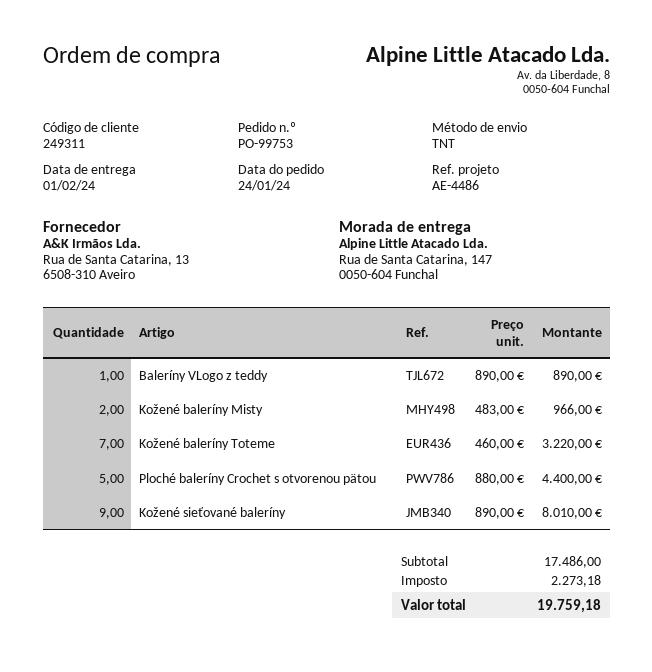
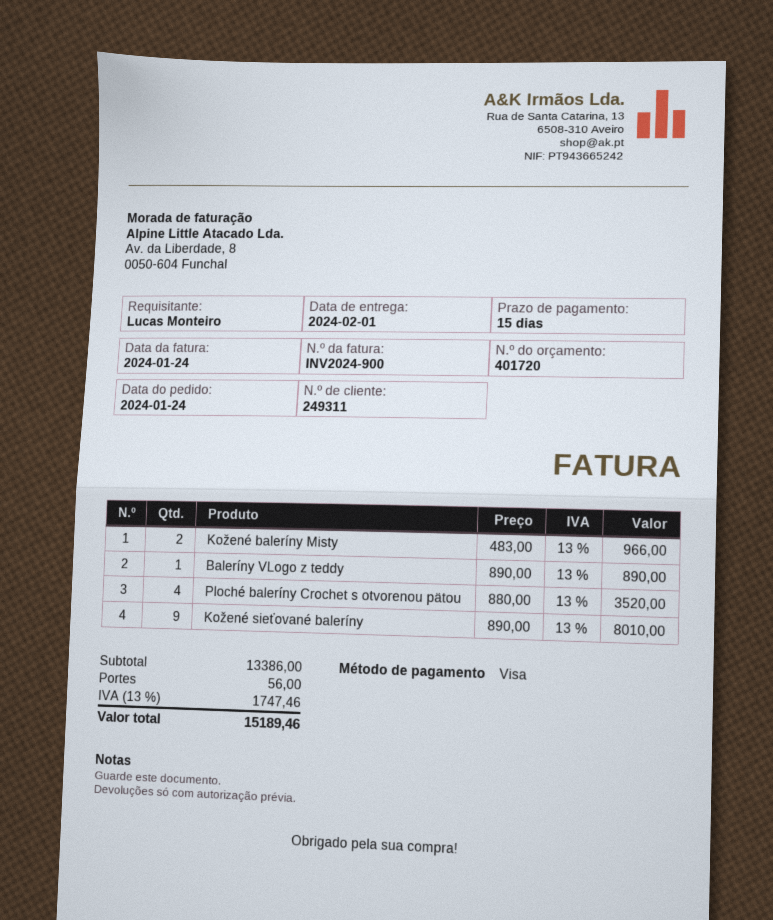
Kožené baleríny Toteme: 7 x 460.00 = 3220.00 -> none
Ploché baleríny Crochet s otvorenou pätou: 5 x 880.00 = 4400.00 -> 4 x 880.00 = 3520.00
subtotal: 17486.00 -> 13386.00
shipping: none -> 56.00
tax: 2273.18 -> 1747.46
total: 19759.18 -> 15189.46

